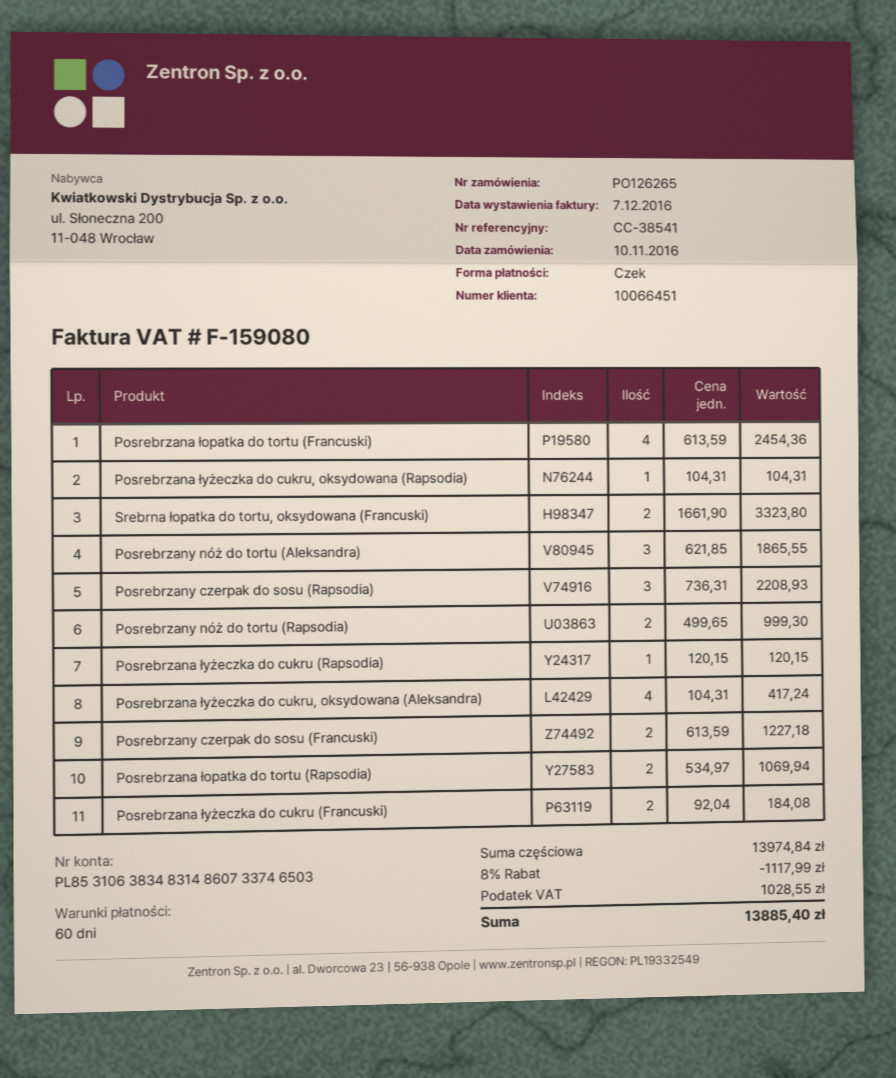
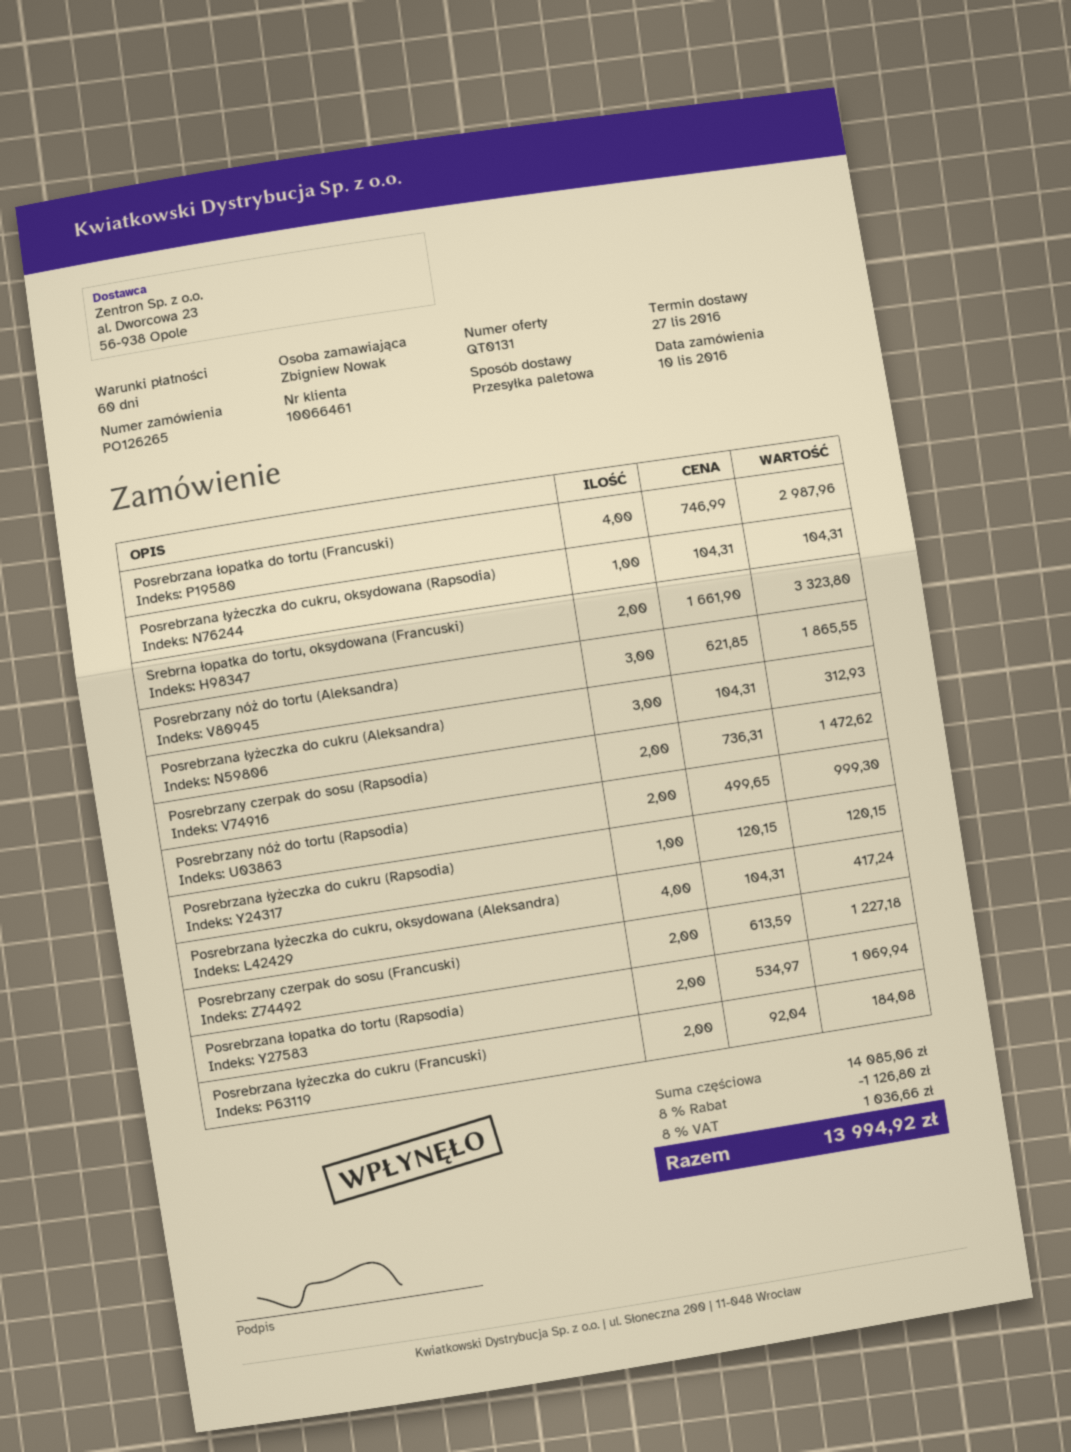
customer number: 10066451 -> 10066461
Posrebrzana łopatka do tortu (Francuski): 4 x 613.59 = 2454.36 -> 4 x 746.99 = 2987.96
Posrebrzany czerpak do sosu (Rapsodia): 3 x 736.31 = 2208.93 -> 2 x 736.31 = 1472.62
Posrebrzana łyżeczka do cukru (Aleksandra): none -> 3 x 104.31 = 312.93
subtotal: 13974.84 -> 14085.06
discount: 8% = 1117.99 -> 8% = 1126.80
tax: 1028.55 -> 1036.66
total: 13885.40 -> 13994.92

